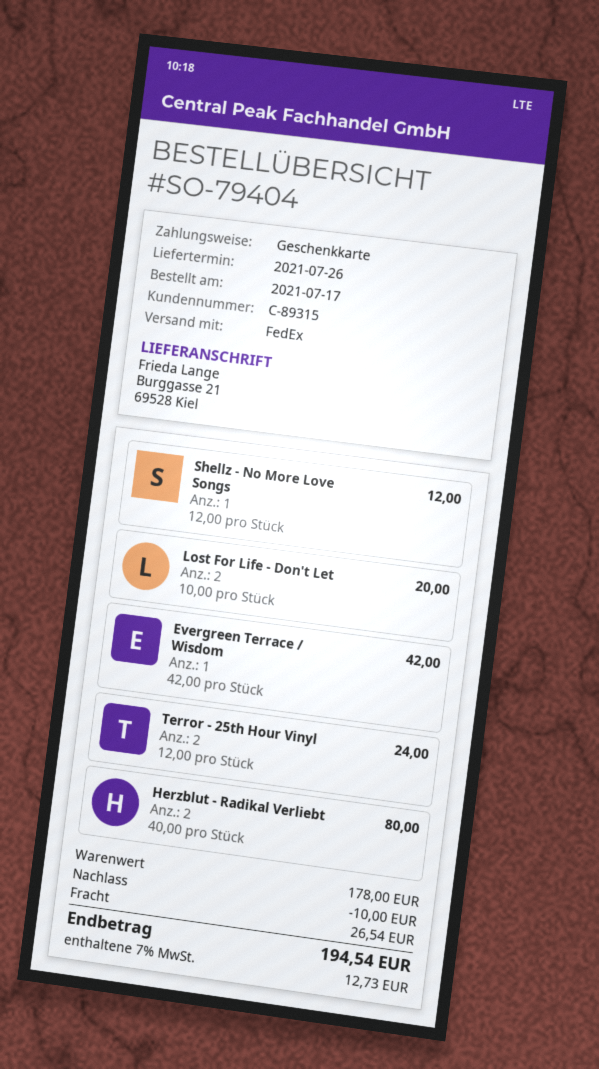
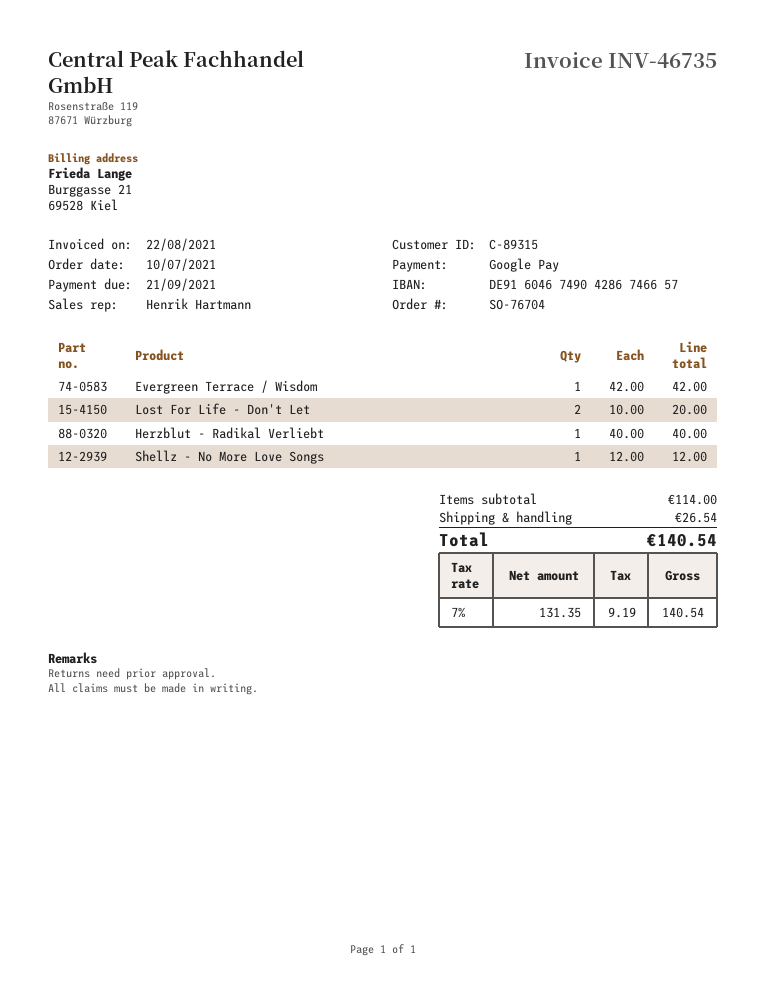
order number: SO-79404 -> SO-76704
order date: 2021-07-17 -> 2021-07-10
payment method: gift card -> Google Pay
Terror - 25th Hour Vinyl: 2 x 12.00 = 24.00 -> none
Herzblut - Radikal Verliebt: 2 x 40.00 = 80.00 -> 1 x 40.00 = 40.00
subtotal: 178.00 -> 114.00
discount: 10.00 -> none
tax: 7% = 12.73 -> 7% = 9.19
total: 194.54 -> 140.54

